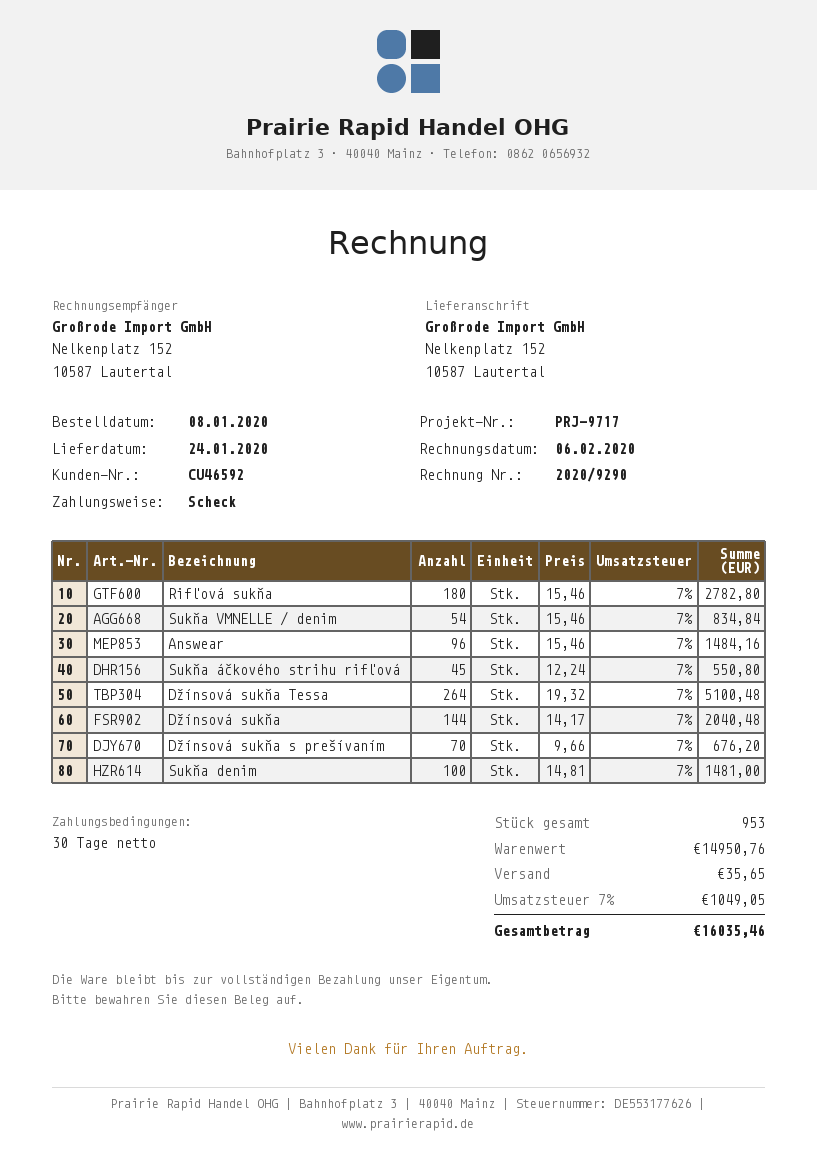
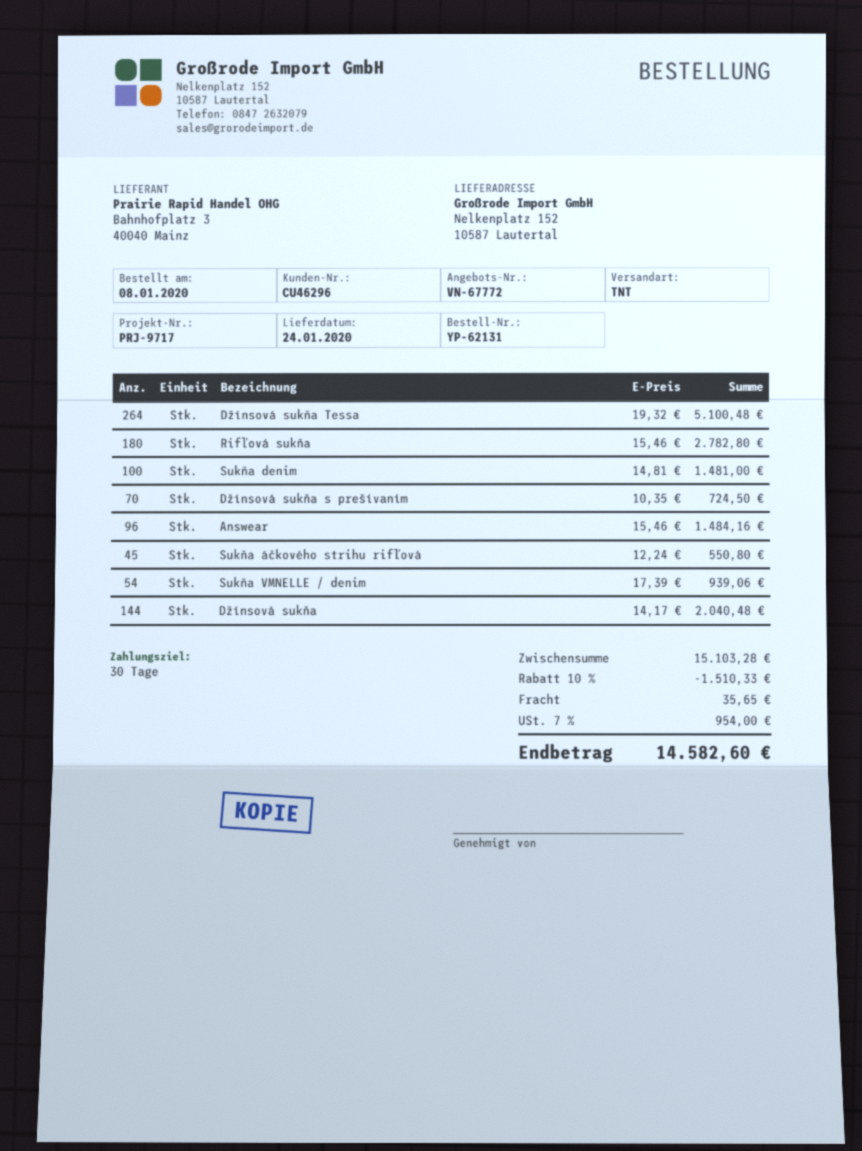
customer number: CU46592 -> CU46296
Sukňa VMNELLE / denim: 54 x 15.46 = 834.84 -> 54 x 17.39 = 939.06
Džínsová sukňa s prešívaním: 70 x 9.66 = 676.20 -> 70 x 10.35 = 724.50
subtotal: 14950.76 -> 15103.28
discount: none -> 10% = 1510.33
tax: 7% = 1049.05 -> 7% = 954.00
total: 16035.46 -> 14582.60

